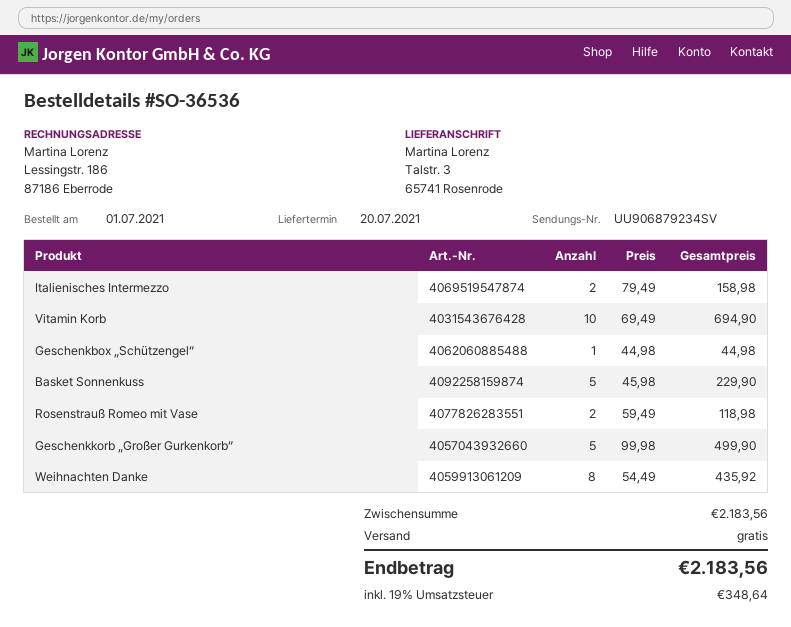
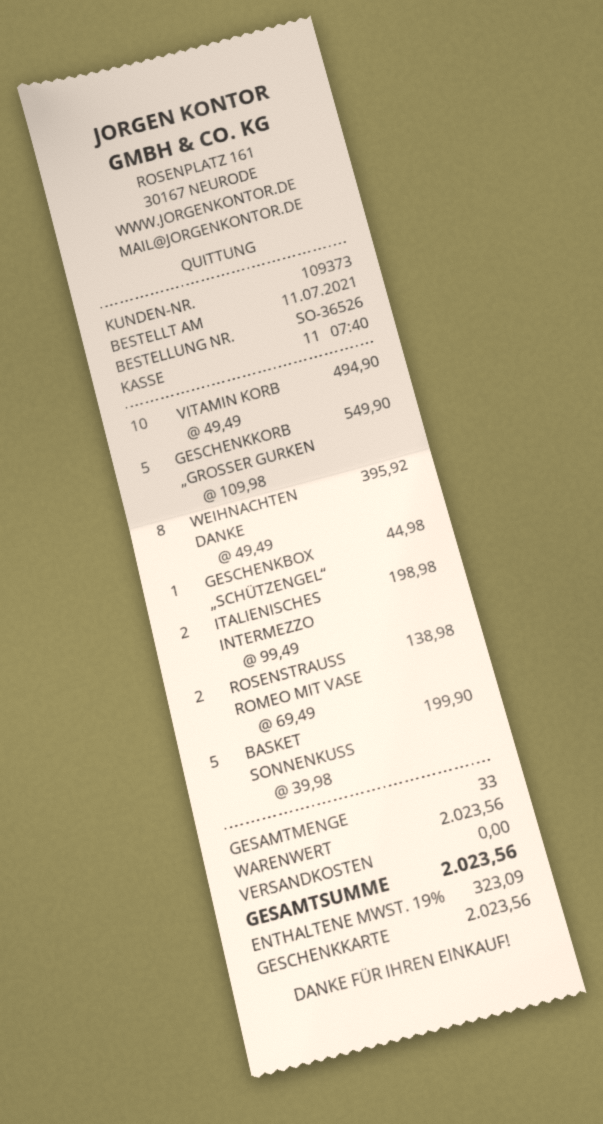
order number: SO-36536 -> SO-36526
order date: 2021-07-01 -> 2021-07-11
Italienisches Intermezzo: 2 x 79.49 = 158.98 -> 2 x 99.49 = 198.98
Vitamin Korb: 10 x 69.49 = 694.90 -> 10 x 49.49 = 494.90
Basket Sonnenkuss: 5 x 45.98 = 229.90 -> 5 x 39.98 = 199.90
Rosenstrauß Romeo mit Vase: 2 x 59.49 = 118.98 -> 2 x 69.49 = 138.98
Geschenkkorb „Großer Gurkenkorb“: 5 x 99.98 = 499.90 -> 5 x 109.98 = 549.90
Weihnachten Danke: 8 x 54.49 = 435.92 -> 8 x 49.49 = 395.92
subtotal: 2183.56 -> 2023.56
tax: 19% = 348.64 -> 19% = 323.09
total: 2183.56 -> 2023.56

